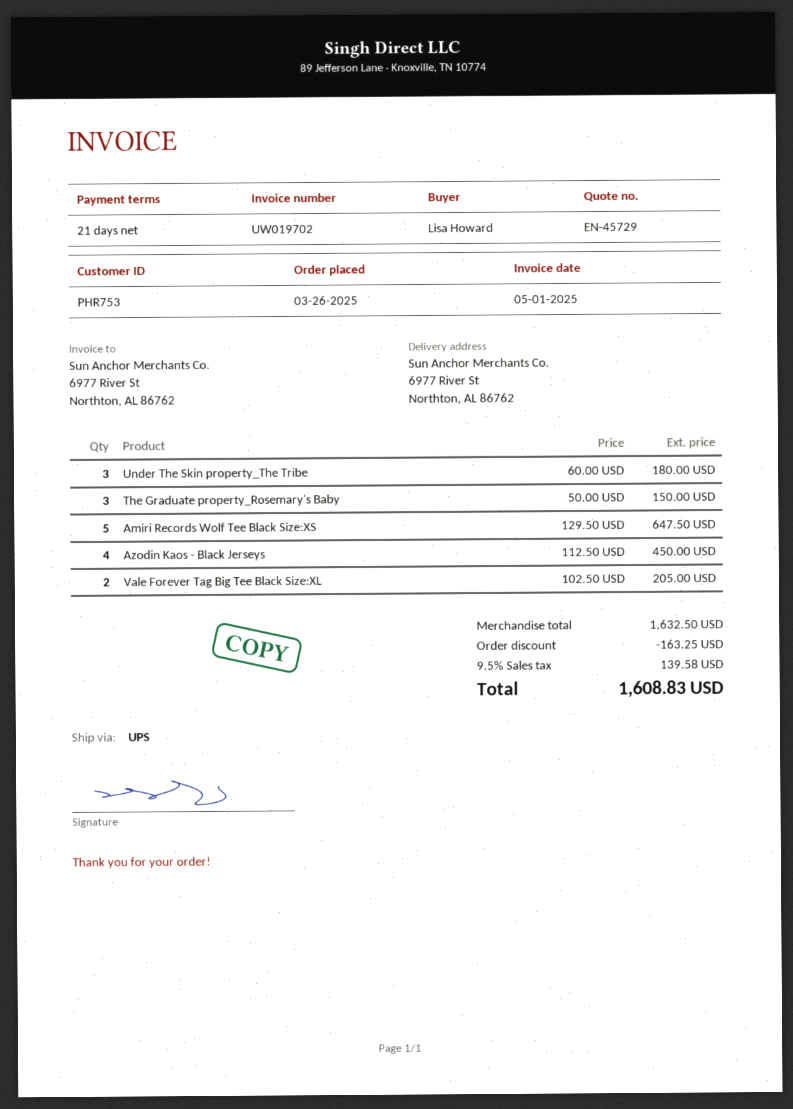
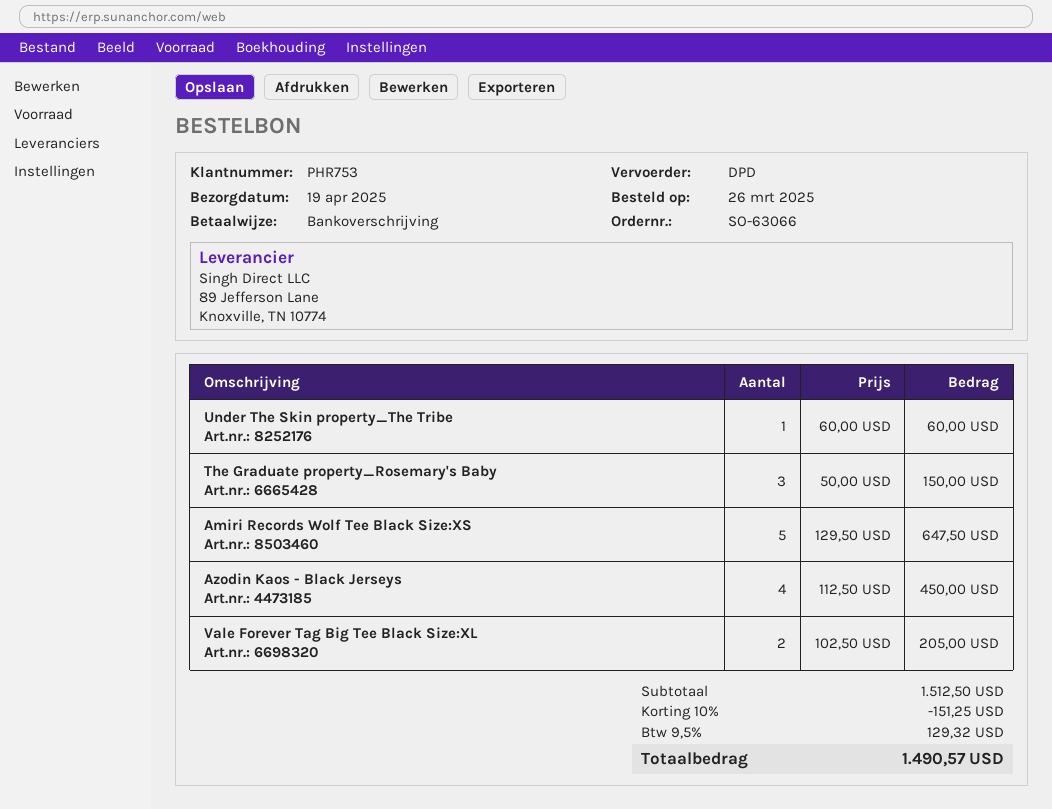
shipping method: UPS -> DPD
Under The Skin property_The Tribe: 3 x 60.00 = 180.00 -> 1 x 60.00 = 60.00
subtotal: 1632.50 -> 1512.50
discount: 163.25 -> 151.25
tax: 9.5% = 139.58 -> 9.5% = 129.32
total: 1608.83 -> 1490.57

